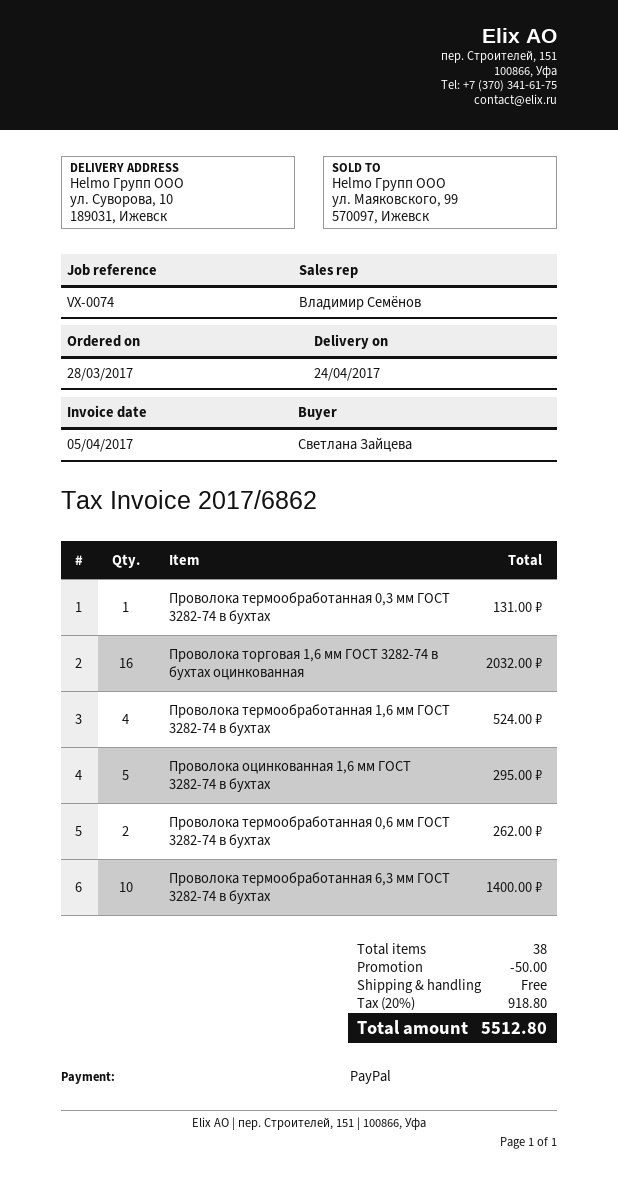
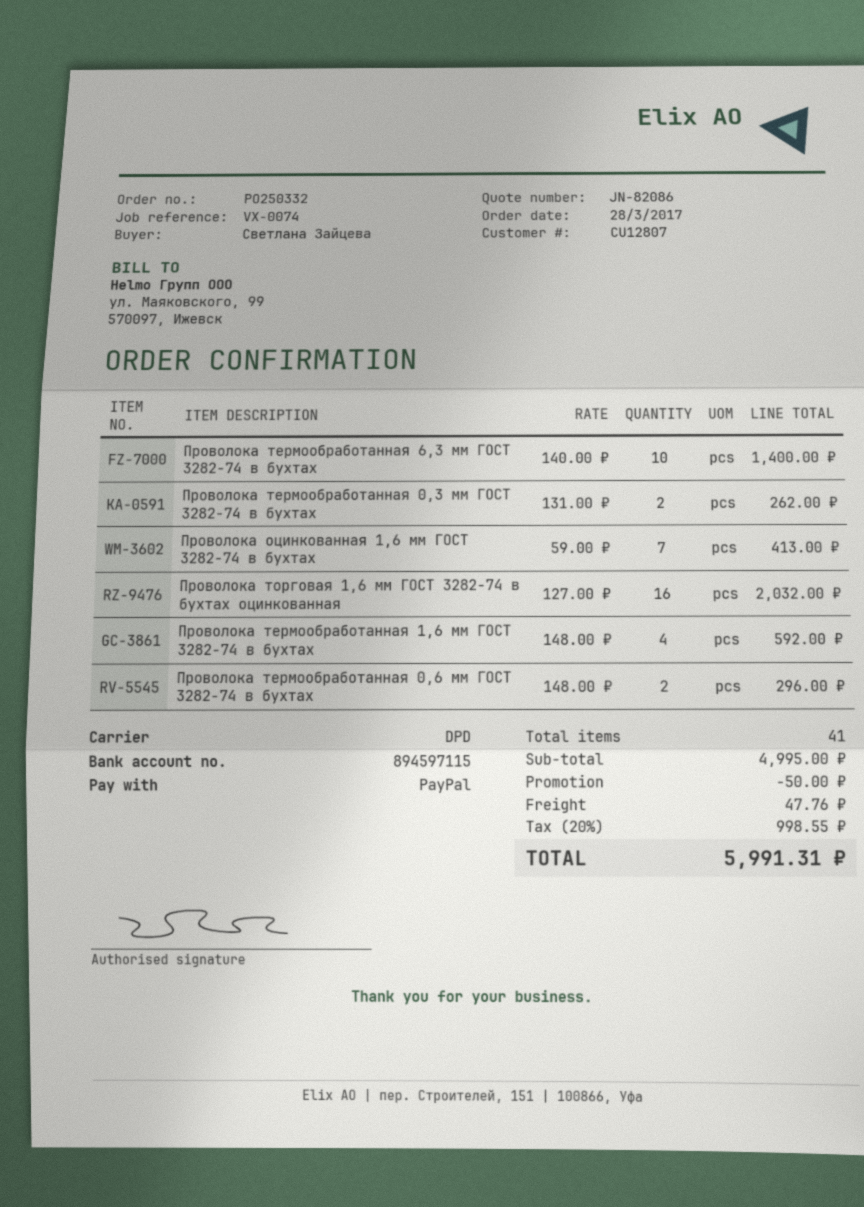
Проволока термообработанная 0,3 мм ГОСТ 3282-74 в бухтах: 1 for 131.00 -> 2 for 262.00
Проволока термообработанная 1,6 мм ГОСТ 3282-74 в бухтах: 4 for 524.00 -> 4 for 592.00
Проволока оцинкованная 1,6 мм ГОСТ 3282-74 в бухтах: 5 for 295.00 -> 7 for 413.00
Проволока термообработанная 0,6 мм ГОСТ 3282-74 в бухтах: 2 for 262.00 -> 2 for 296.00
total quantity: 38 -> 41
shipping: 0.00 -> 47.76
tax: 20% = 918.80 -> 20% = 998.55
total: 5512.80 -> 5991.31

